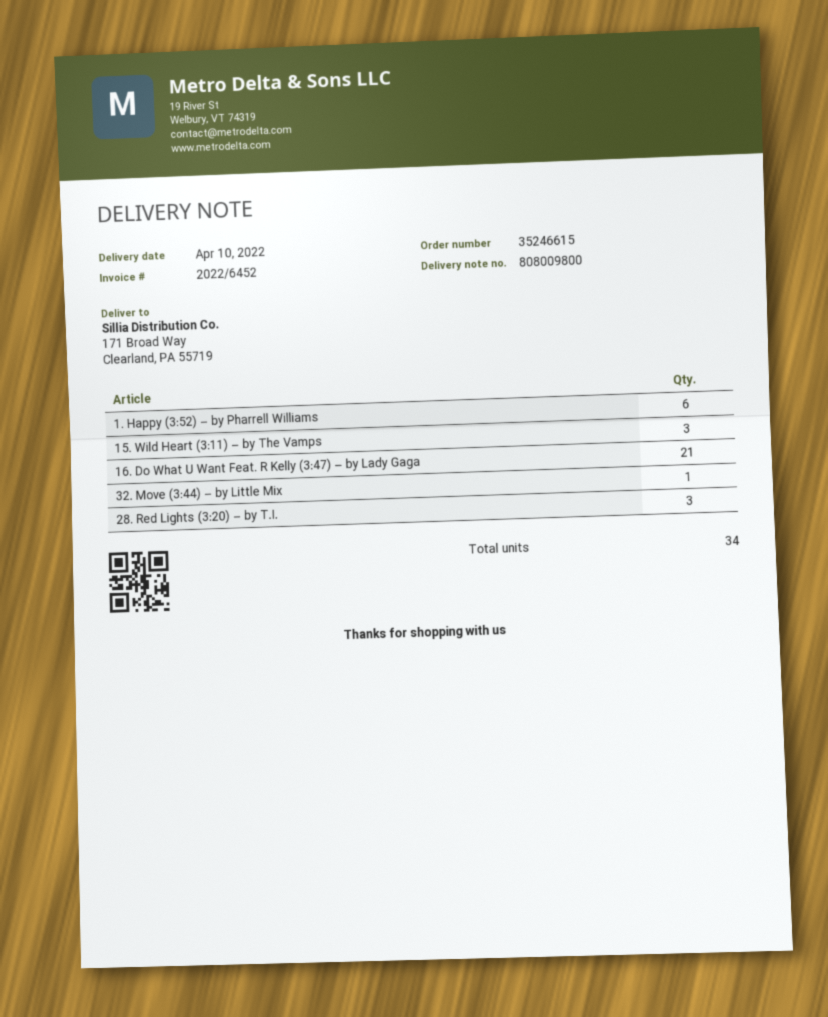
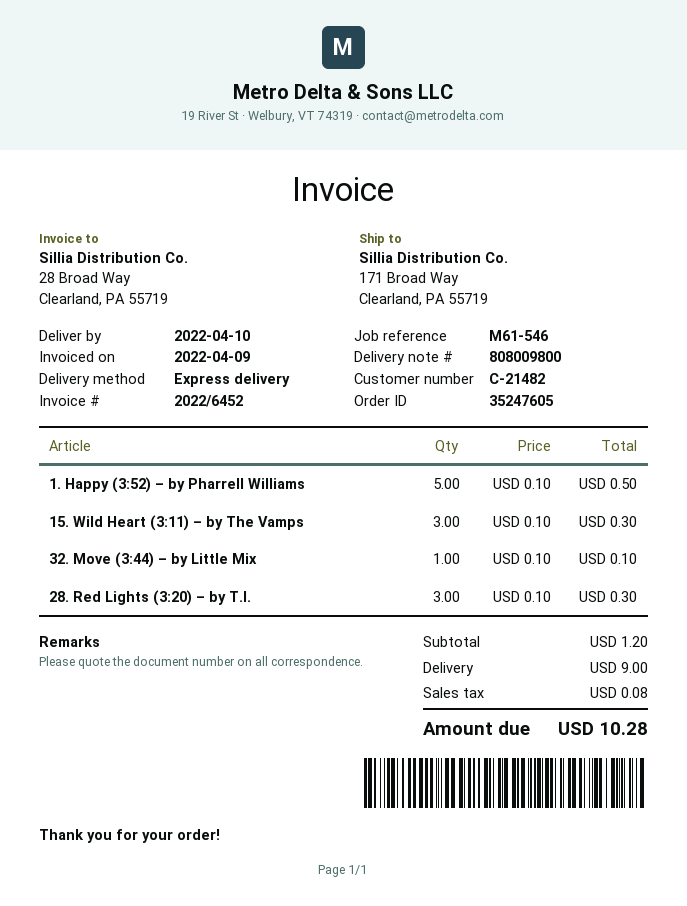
order number: 35246615 -> 35247605
1. Happy (3:52) – by Pharrell Williams: 6 -> 5
16. Do What U Want Feat. R Kelly (3:47) – by Lady Gaga: 21 -> none

